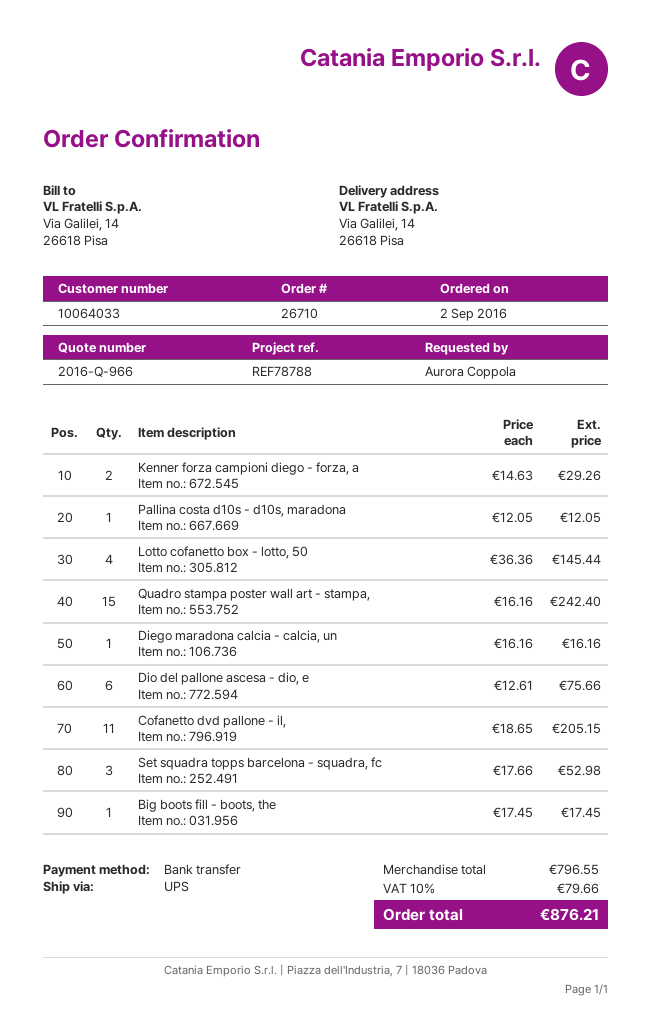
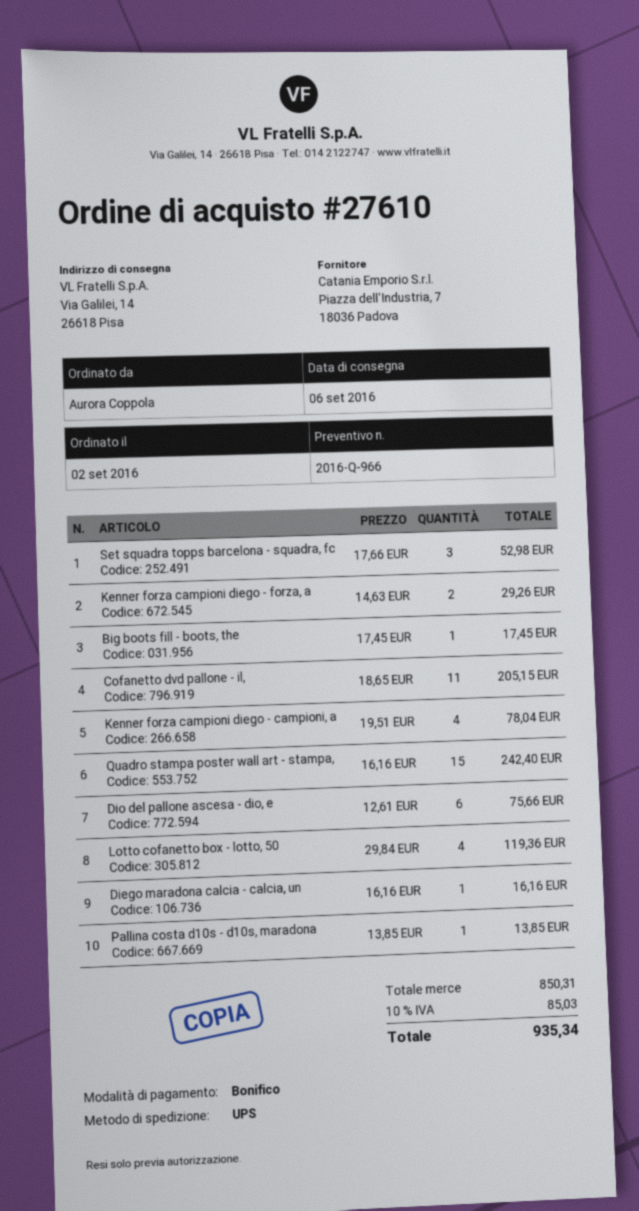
order number: 26710 -> 27610
Pallina costa d10s - d10s, maradona: 1 x 12.05 = 12.05 -> 1 x 13.85 = 13.85
Lotto cofanetto box - lotto, 50: 4 x 36.36 = 145.44 -> 4 x 29.84 = 119.36
Kenner forza campioni diego - campioni, a: none -> 4 x 19.51 = 78.04
subtotal: 796.55 -> 850.31
tax: 10% = 79.66 -> 10% = 85.03
total: 876.21 -> 935.34

